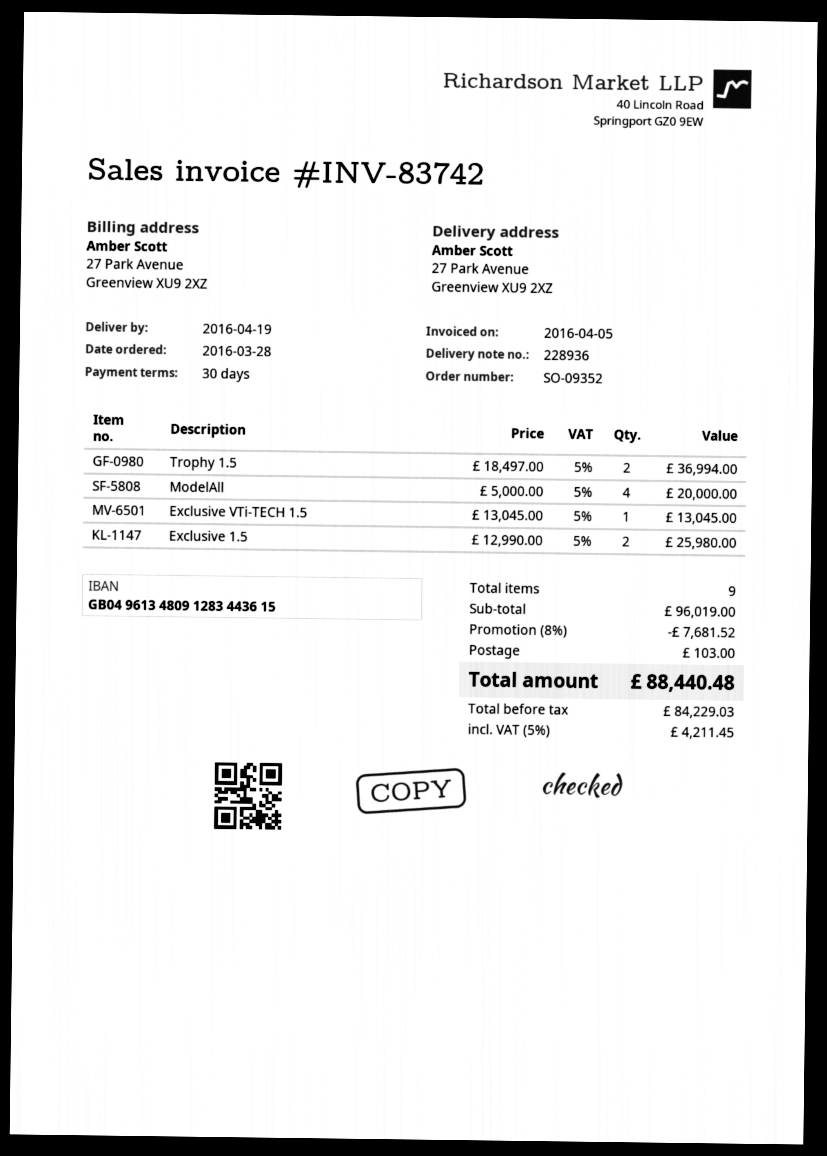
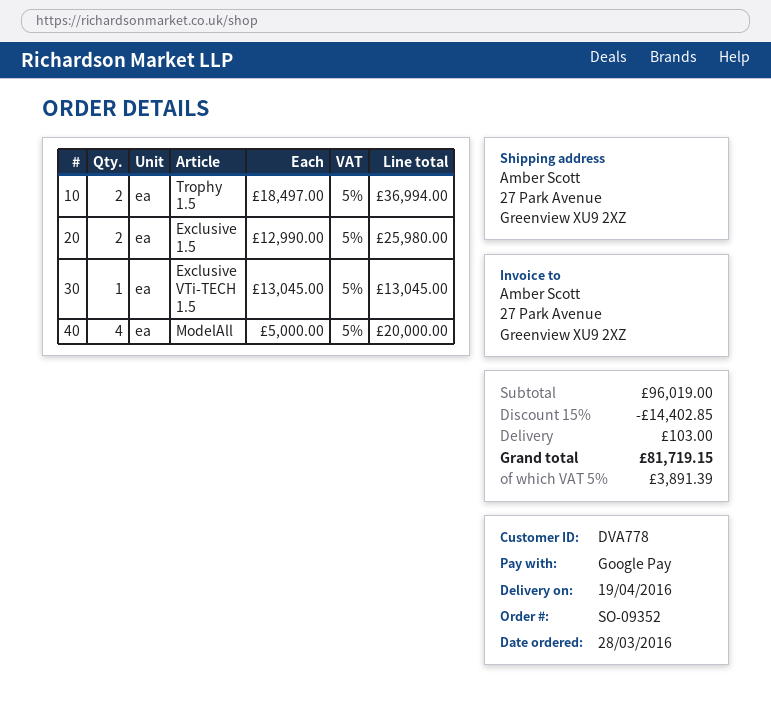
discount: 8% = 7681.52 -> 15% = 14402.85
tax: 5% = 4211.45 -> 5% = 3891.39
total: 88440.48 -> 81719.15

